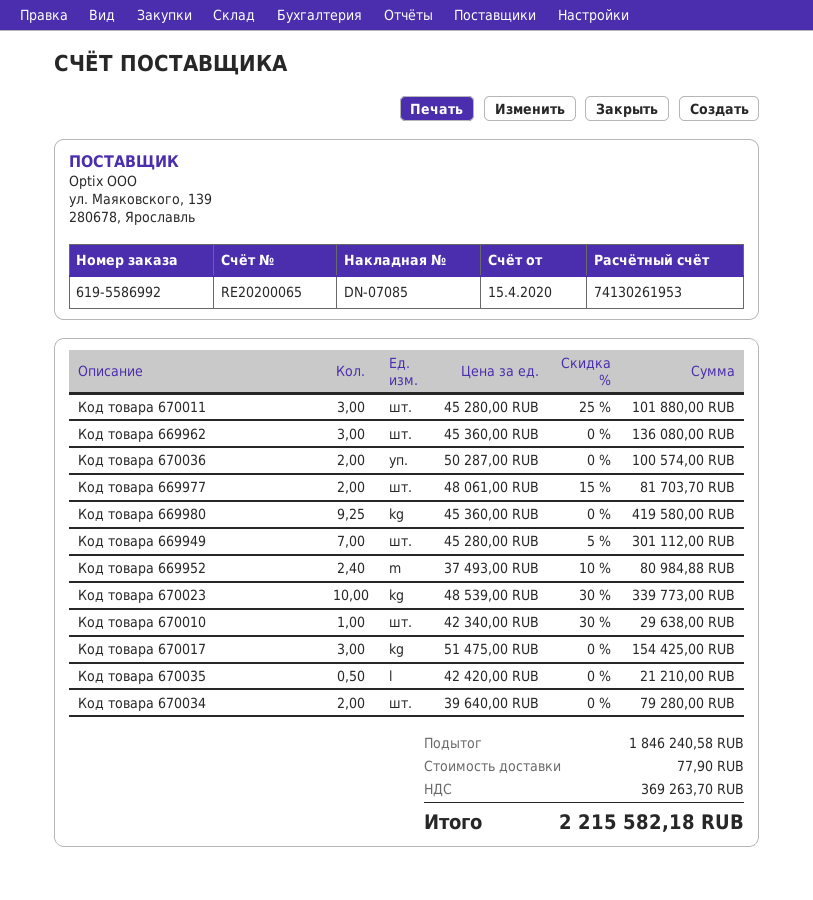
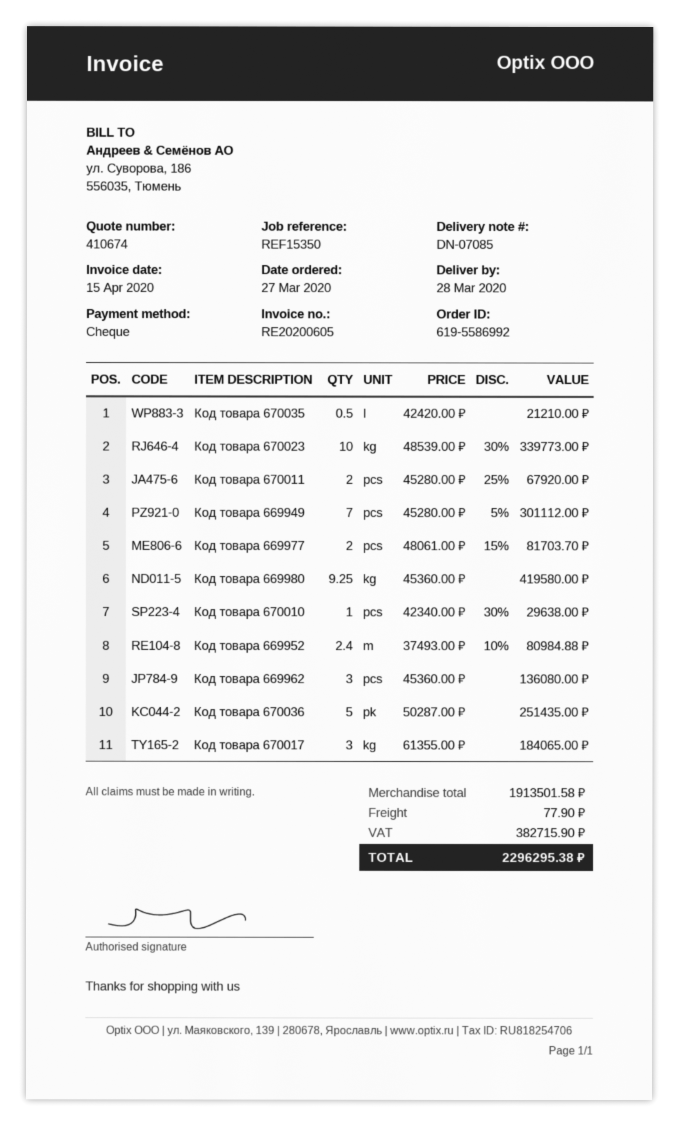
invoice number: RE20200065 -> RE20200605
Код товара 670011: 3 x 45280.00 - 25% = 101880.00 -> 2 x 45280.00 - 25% = 67920.00
Код товара 670036: 2 x 50287.00 = 100574.00 -> 5 x 50287.00 = 251435.00
Код товара 670017: 3 x 51475.00 = 154425.00 -> 3 x 61355.00 = 184065.00
Код товара 670034: 2 x 39640.00 = 79280.00 -> none
subtotal: 1846240.58 -> 1913501.58
tax: 369263.70 -> 382715.90
total: 2215582.18 -> 2296295.38

